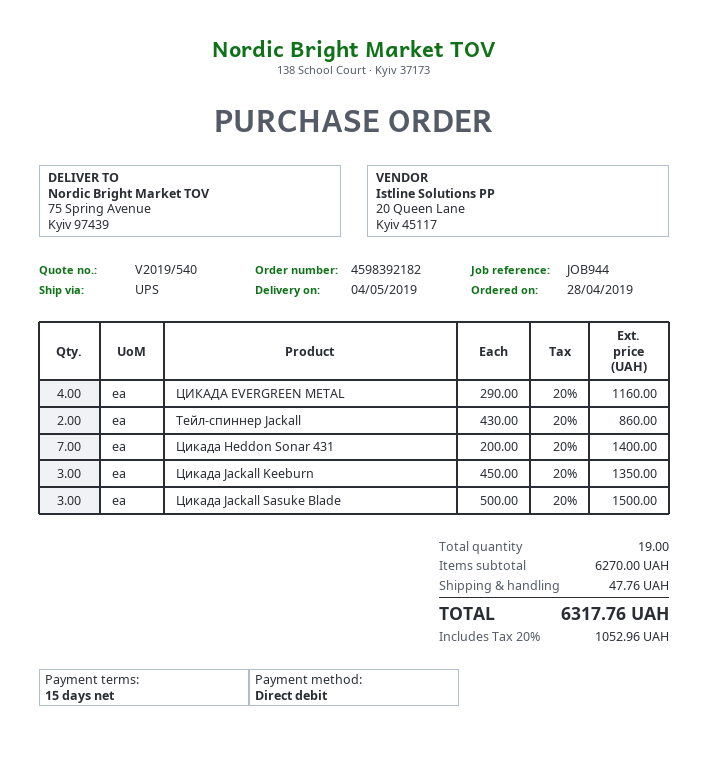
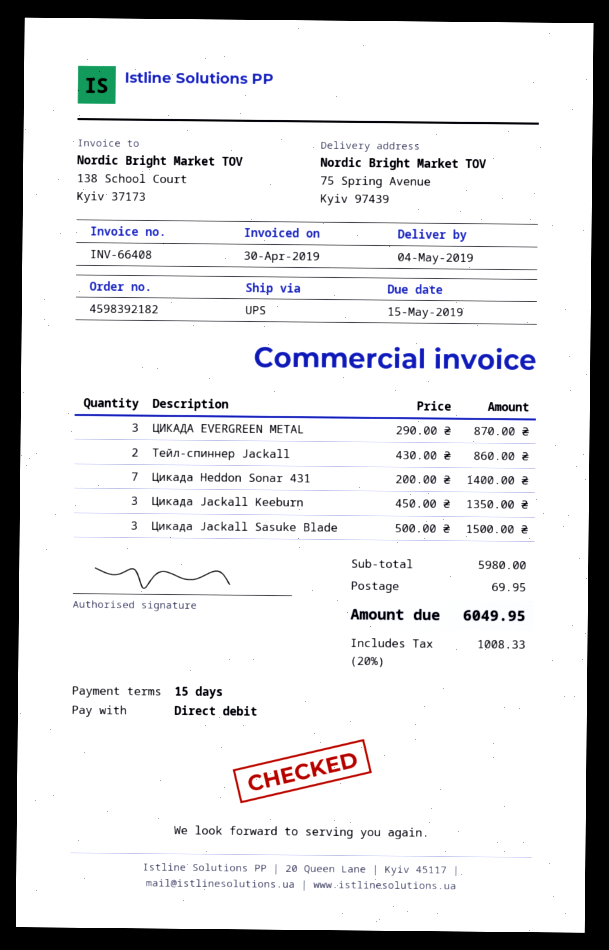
ЦИКАДА EVERGREEN METAL: 4 x 290.00 = 1160.00 -> 3 x 290.00 = 870.00
subtotal: 6270.00 -> 5980.00
shipping: 47.76 -> 69.95
tax: 20% = 1052.96 -> 20% = 1008.33
total: 6317.76 -> 6049.95

